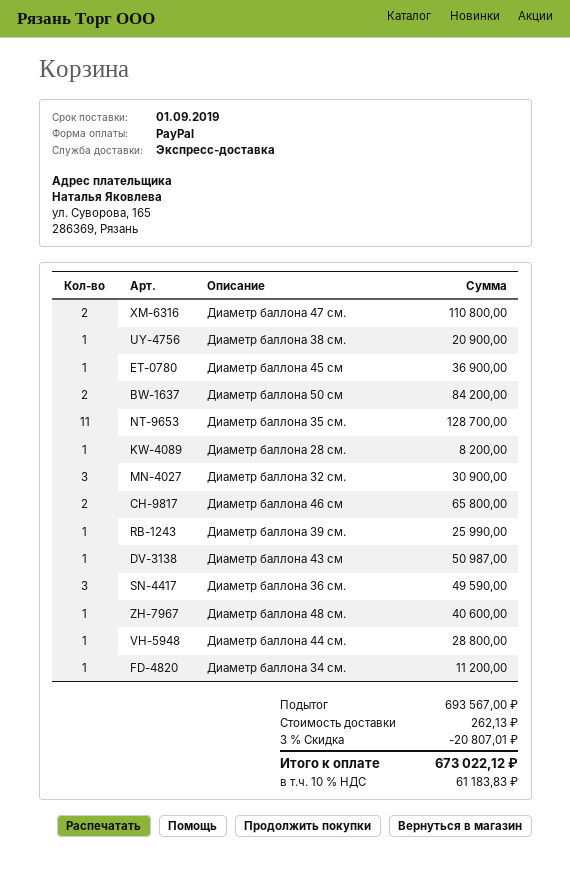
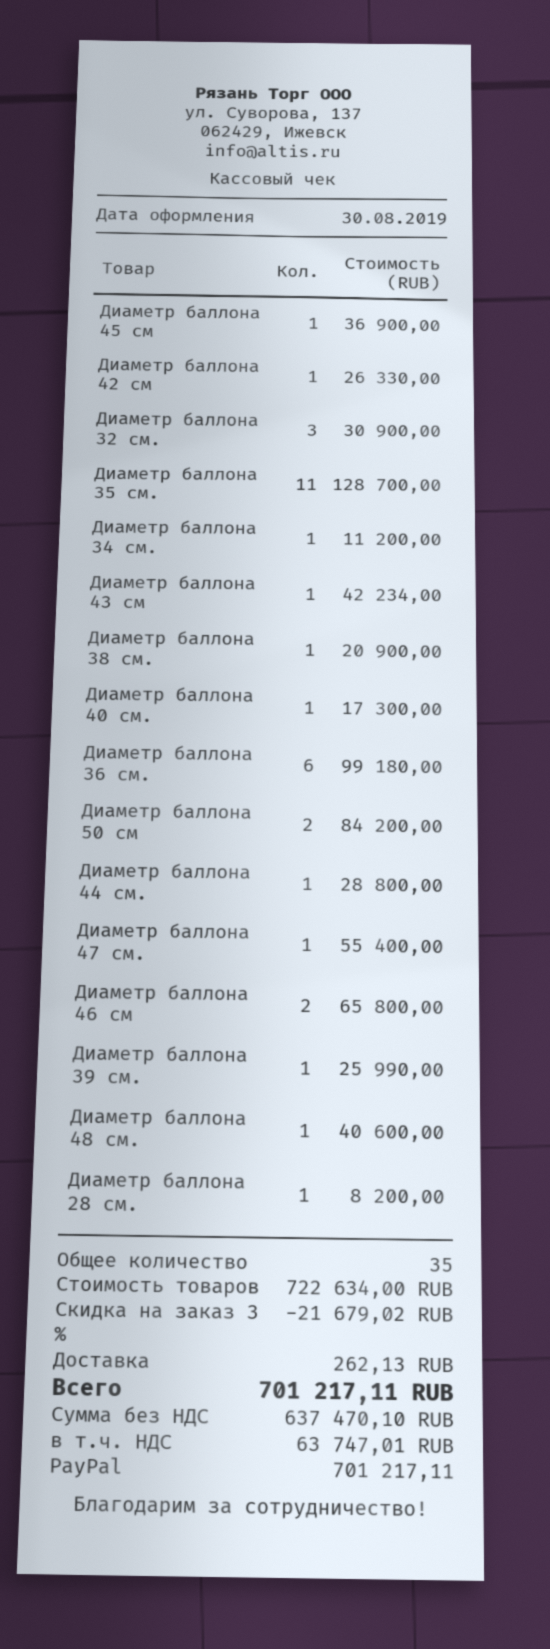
Диаметр баллона 47 см.: 2 for 110800.00 -> 1 for 55400.00
Диаметр баллона 43 см: 1 for 50987.00 -> 1 for 42234.00
Диаметр баллона 36 см.: 3 for 49590.00 -> 6 for 99180.00
Диаметр баллона 42 см: none -> 1 for 26330.00
Диаметр баллона 40 см.: none -> 1 for 17300.00
subtotal: 693567.00 -> 722634.00
discount: 3% = 20807.01 -> 3% = 21679.02
tax: 61183.83 -> 63747.01
total: 673022.12 -> 701217.11

